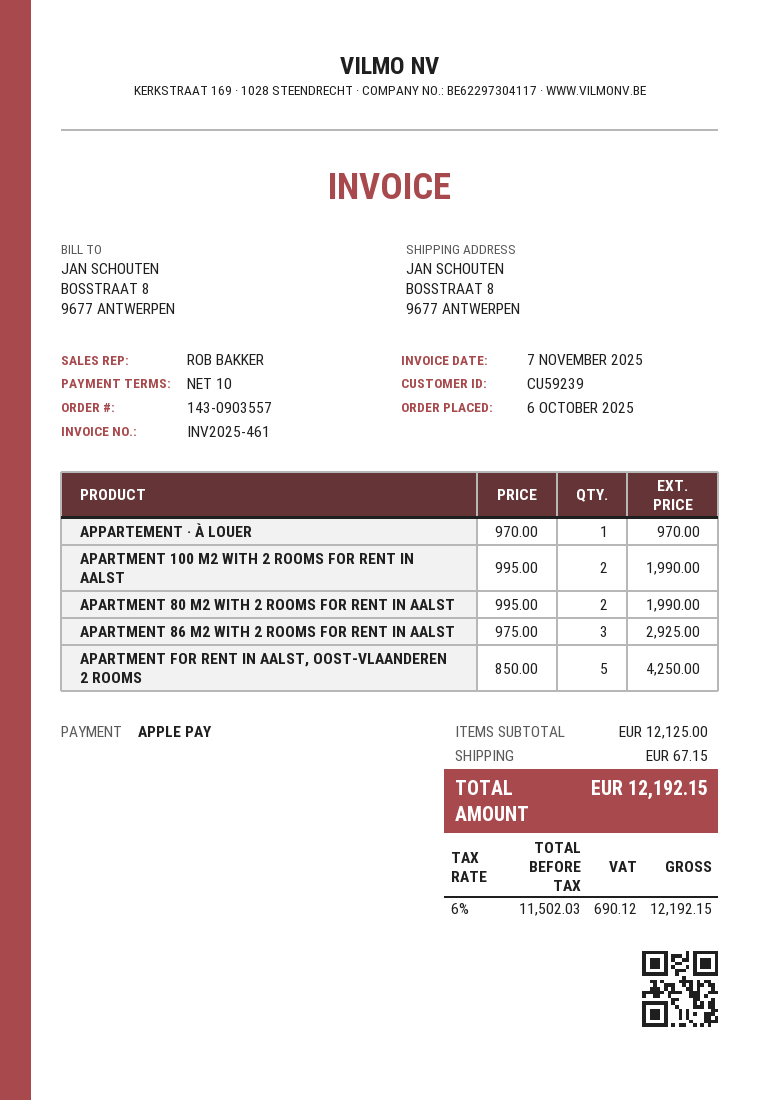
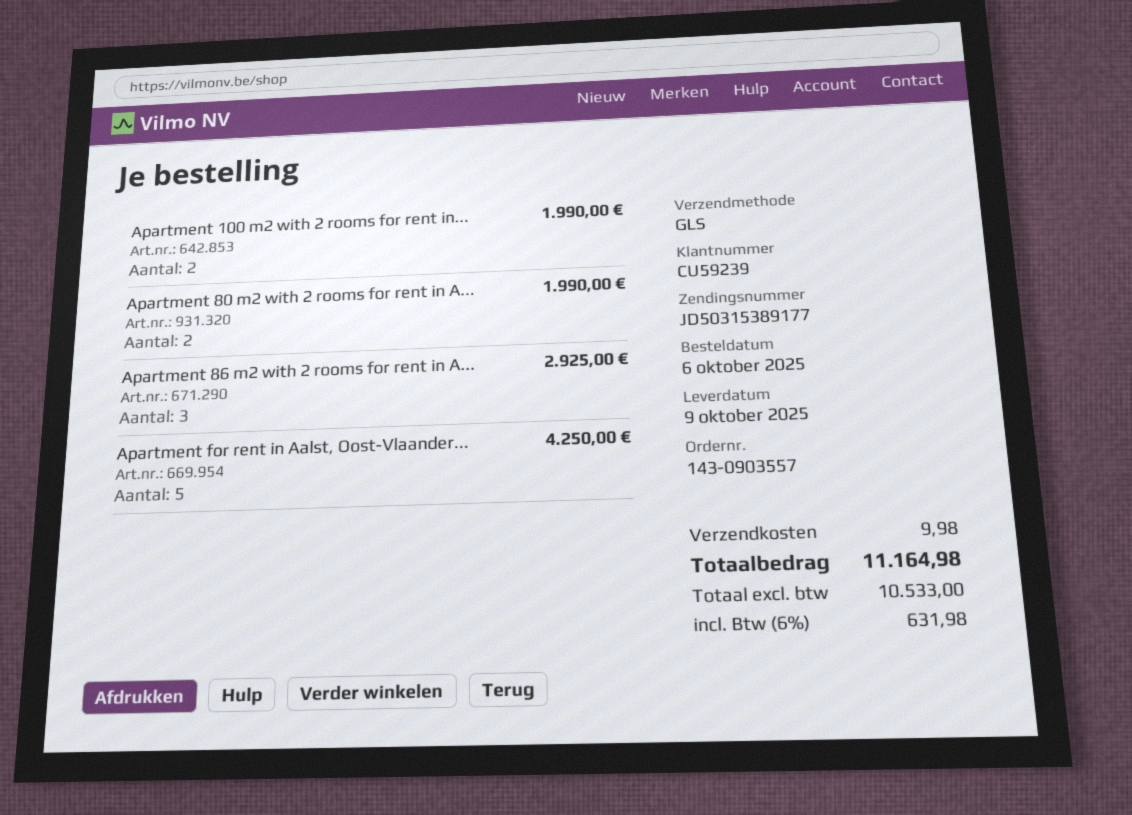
APPARTEMENT · À LOUER: 1 for 970.00 -> none
shipping: 67.15 -> 9.98
net: 11502.03 -> 10533.00
tax: 6% = 690.12 -> 6% = 631.98
total: 12192.15 -> 11164.98

